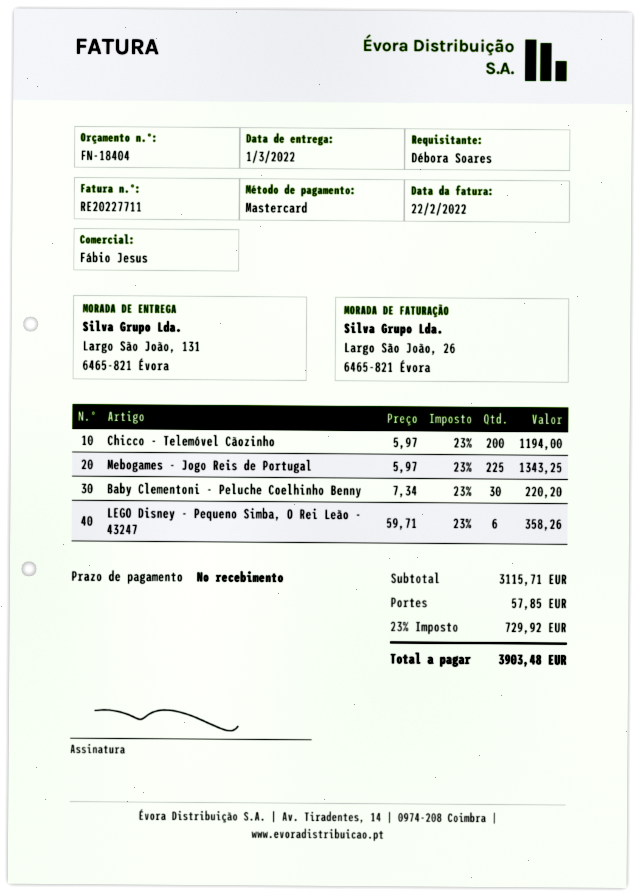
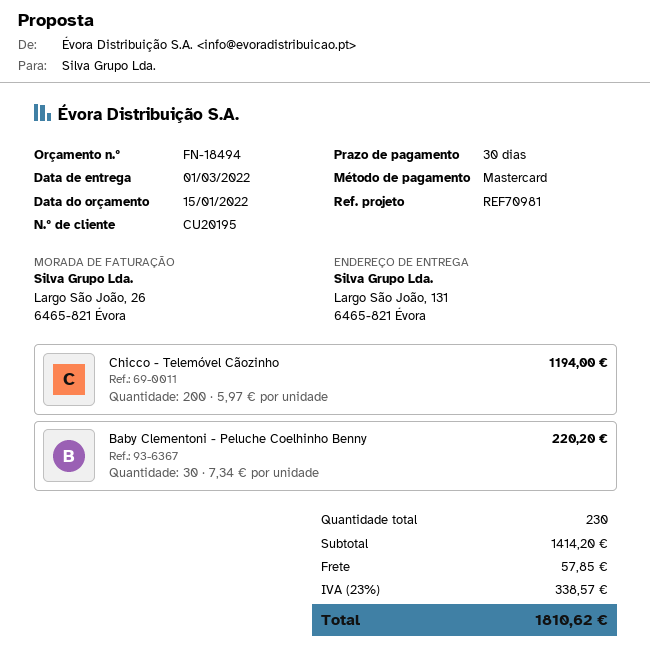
quote number: FN-18404 -> FN-18494
payment terms: on receipt -> 30 days
Mebogames - Jogo Reis de Portugal: 225 x 5.97 = 1343.25 -> none
LEGO Disney - Pequeno Simba, O Rei Leão - 43247: 6 x 59.71 = 358.26 -> none
subtotal: 3115.71 -> 1414.20
tax: 23% = 729.92 -> 23% = 338.57
total: 3903.48 -> 1810.62

